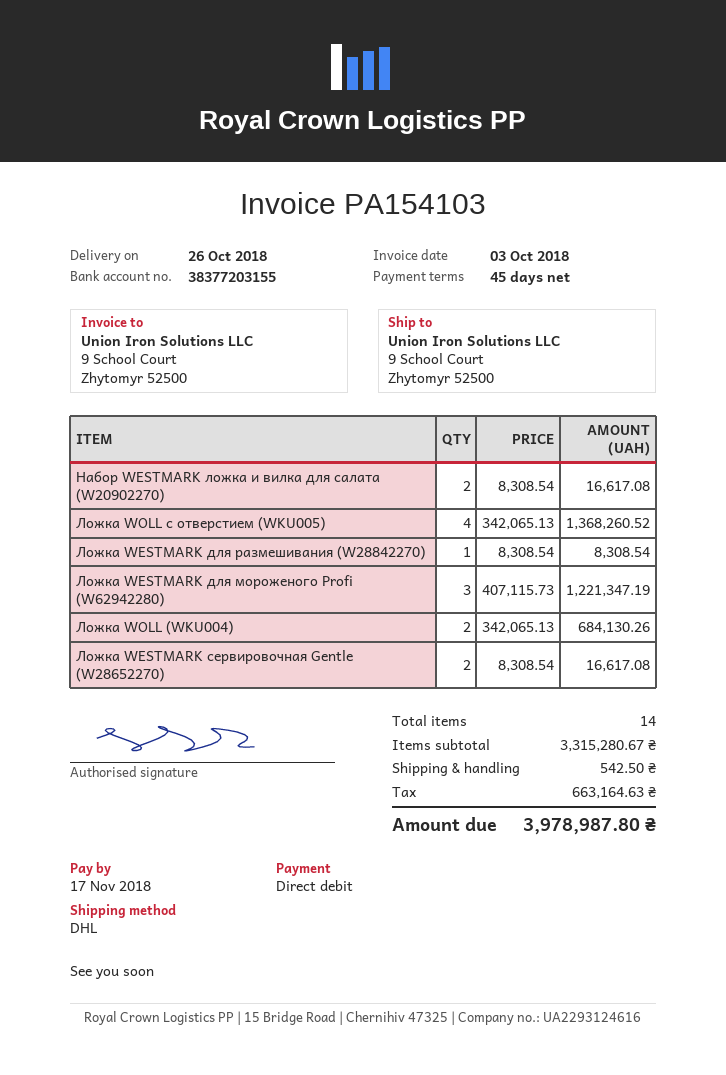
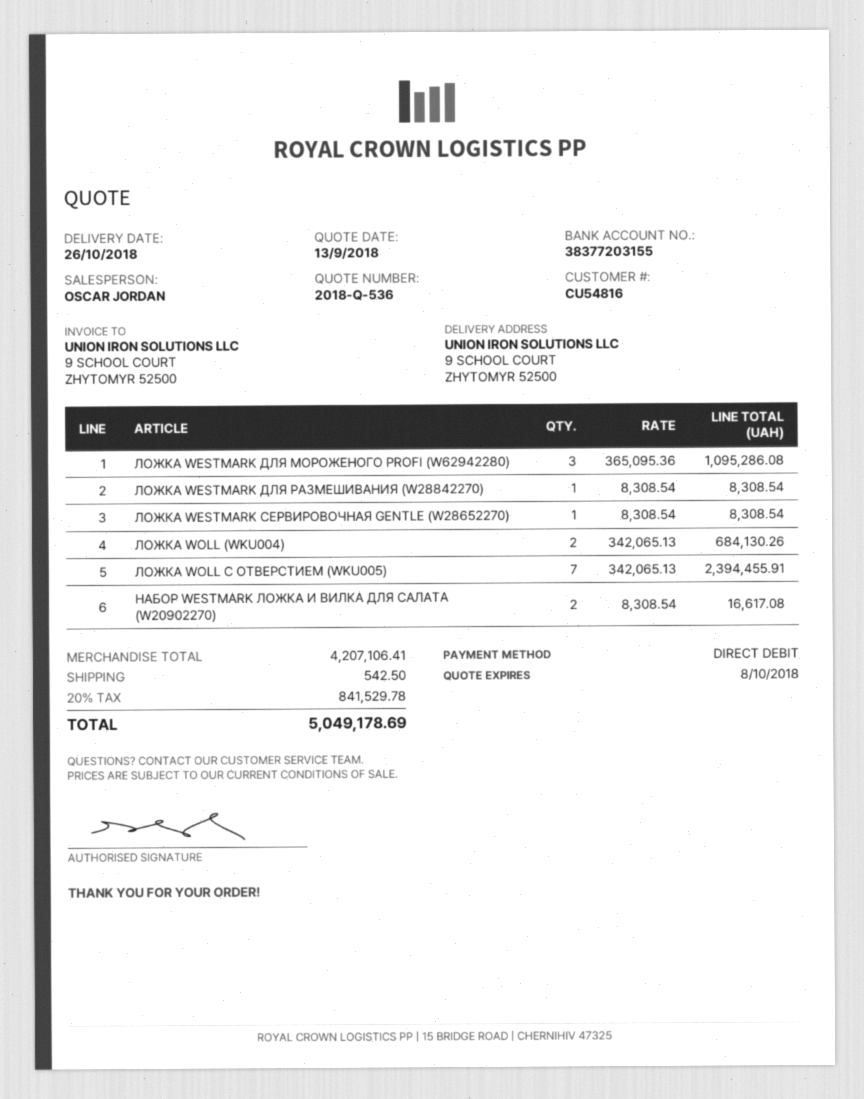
Ложка WOLL с отверстием (WKU005): 4 x 342065.13 = 1368260.52 -> 7 x 342065.13 = 2394455.91
Ложка WESTMARK для мороженого Profi (W62942280): 3 x 407115.73 = 1221347.19 -> 3 x 365095.36 = 1095286.08
Ложка WESTMARK сервировочная Gentle (W28652270): 2 x 8308.54 = 16617.08 -> 1 x 8308.54 = 8308.54
subtotal: 3315280.67 -> 4207106.41
tax: 663164.63 -> 841529.78
total: 3978987.80 -> 5049178.69

